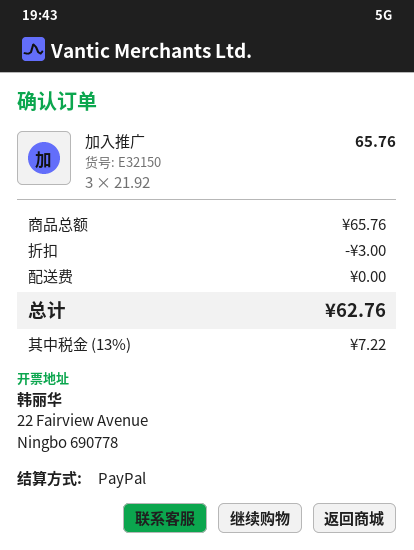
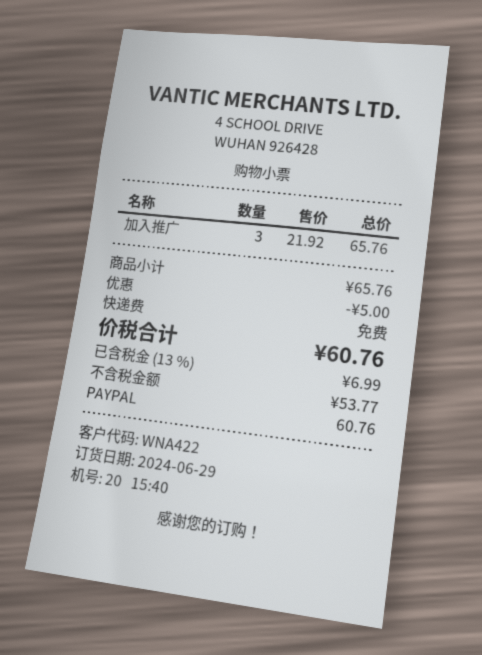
discount: 3.00 -> 5.00
tax: 13% = 7.22 -> 13% = 6.99
total: 62.76 -> 60.76

